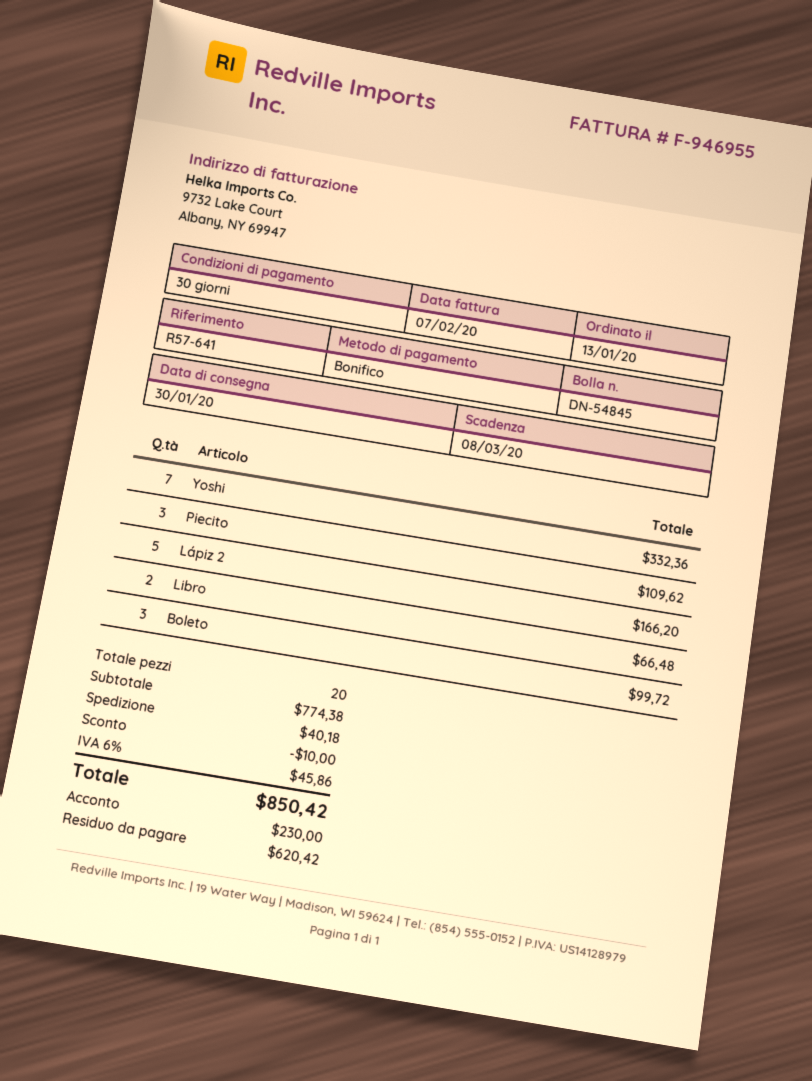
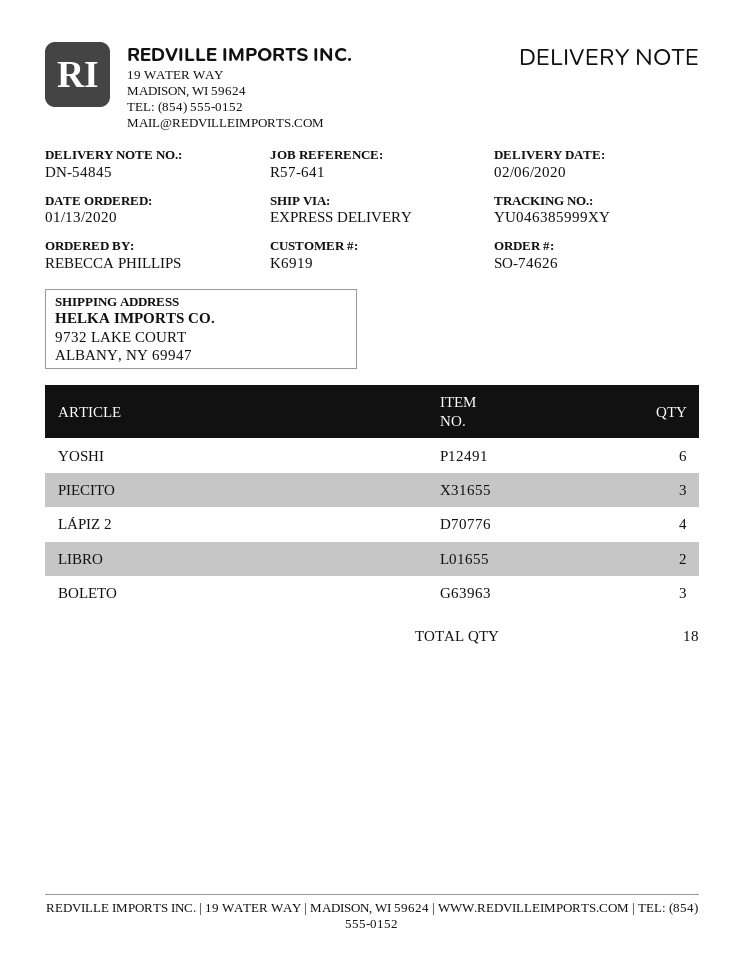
delivery date: 2020-01-30 -> 2020-02-06
Yoshi: 7 -> 6
Lápiz 2: 5 -> 4
total quantity: 20 -> 18

